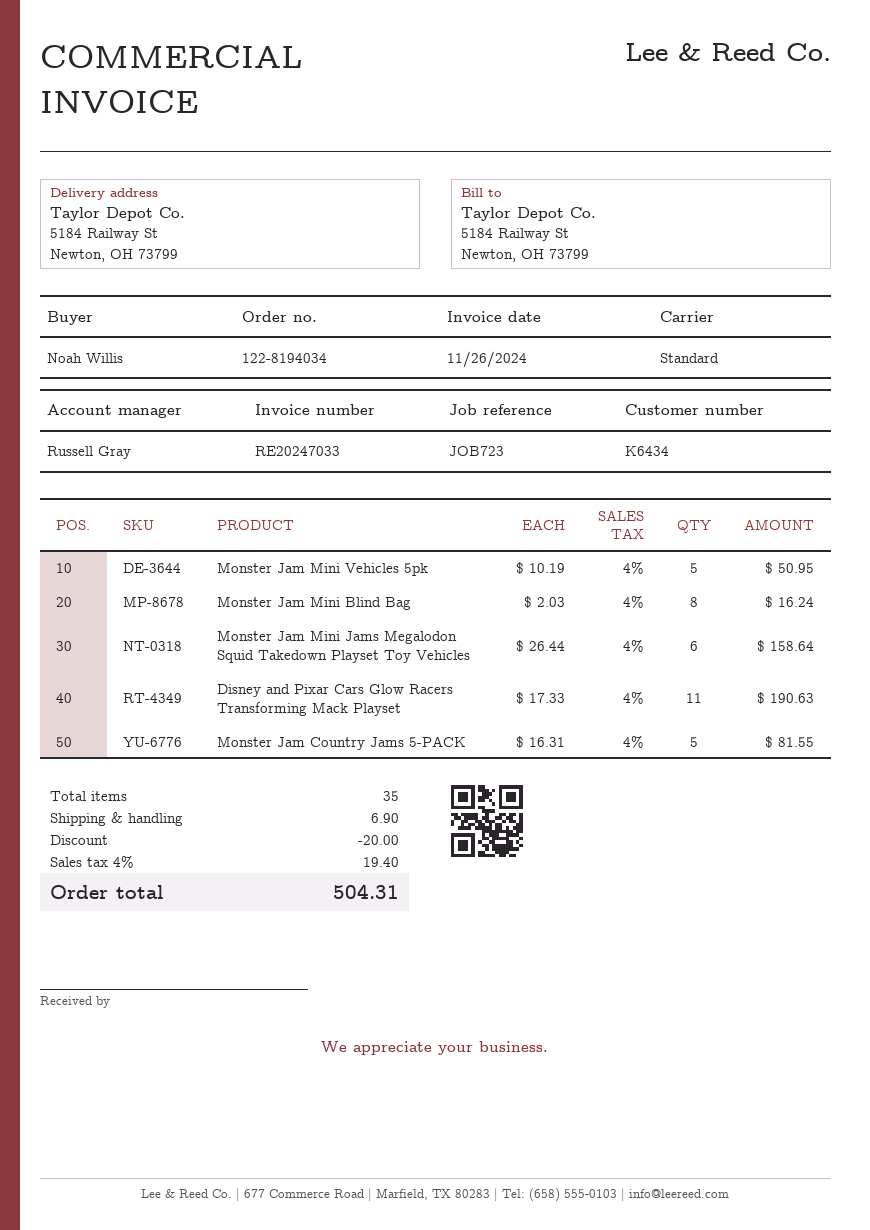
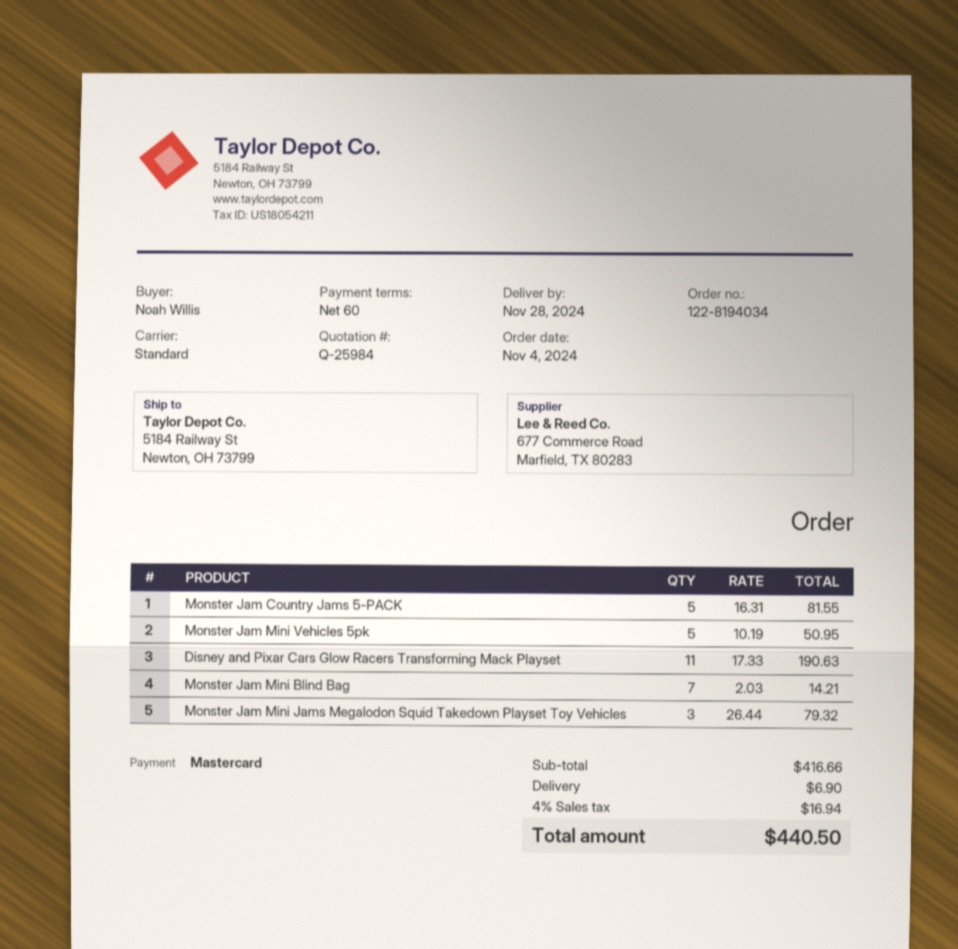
Monster Jam Mini Blind Bag: 8 x 2.03 = 16.24 -> 7 x 2.03 = 14.21
Monster Jam Mini Jams Megalodon Squid Takedown Playset Toy Vehicles: 6 x 26.44 = 158.64 -> 3 x 26.44 = 79.32
discount: 20.00 -> none
tax: 4% = 19.40 -> 4% = 16.94
total: 504.31 -> 440.50

